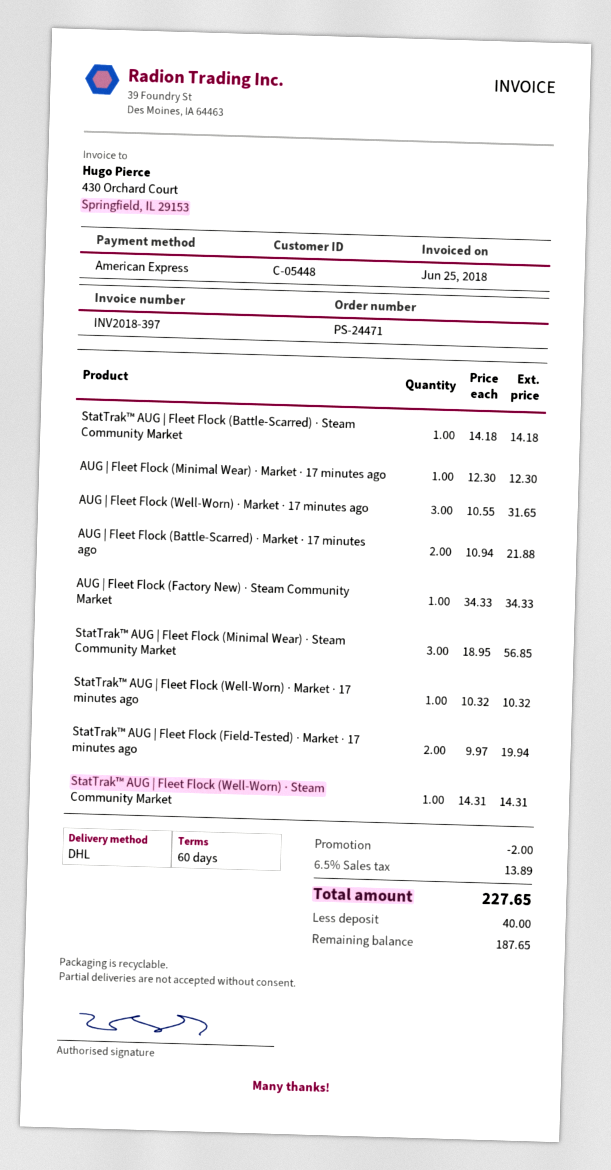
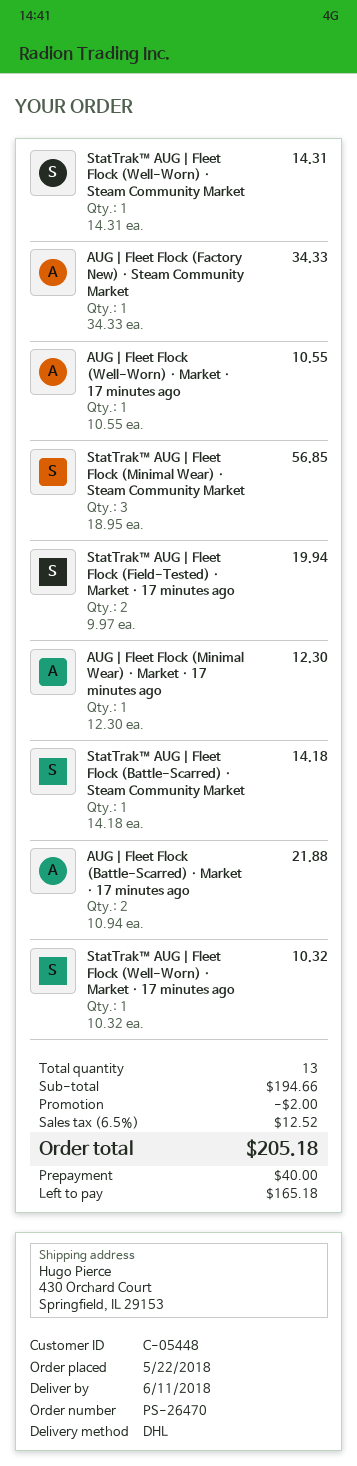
order number: PS-24471 -> PS-26470
AUG | Fleet Flock (Well-Worn) · Market · 17 minutes ago: 3 x 10.55 = 31.65 -> 1 x 10.55 = 10.55
tax: 6.5% = 13.89 -> 6.5% = 12.52
total: 227.65 -> 205.18
balance: 187.65 -> 165.18

